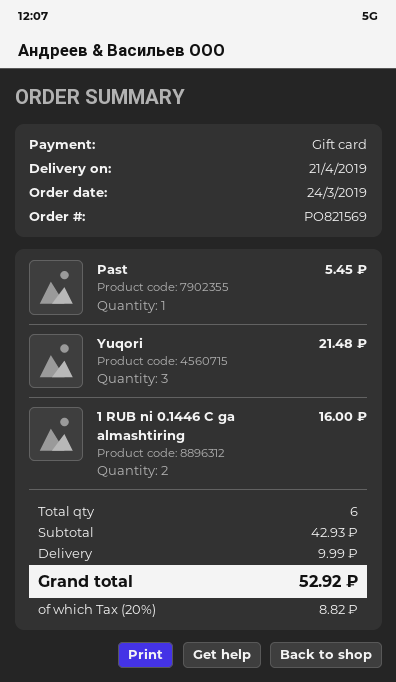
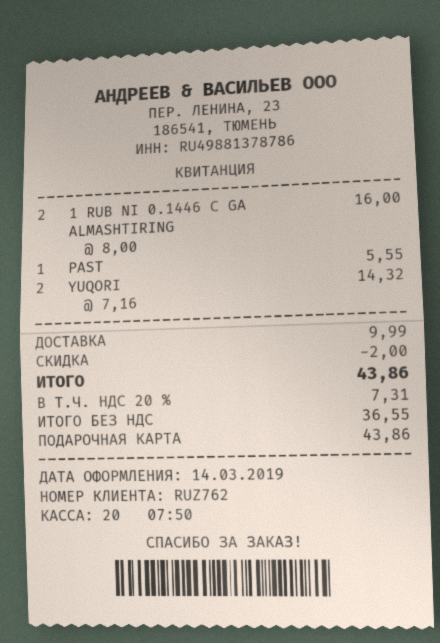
order date: 2019-03-24 -> 2019-03-14
Past: 1 for 5.45 -> 1 for 5.55
Yuqori: 3 for 21.48 -> 2 for 14.32
discount: none -> 2.00
tax: 20% = 8.82 -> 20% = 7.31
total: 52.92 -> 43.86

